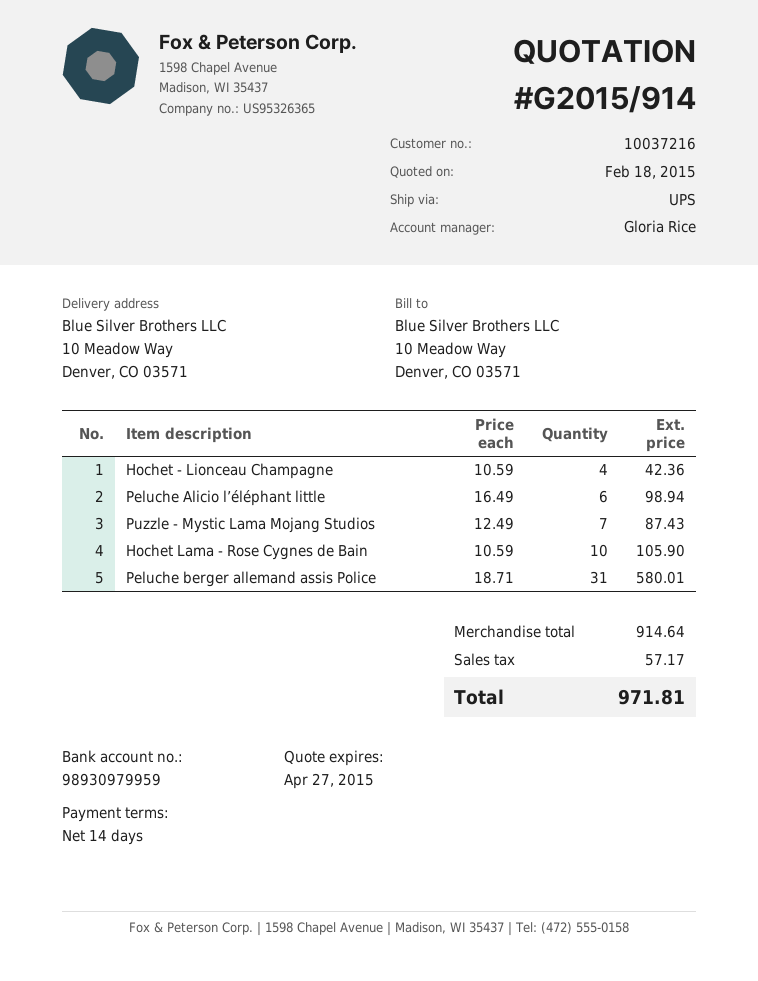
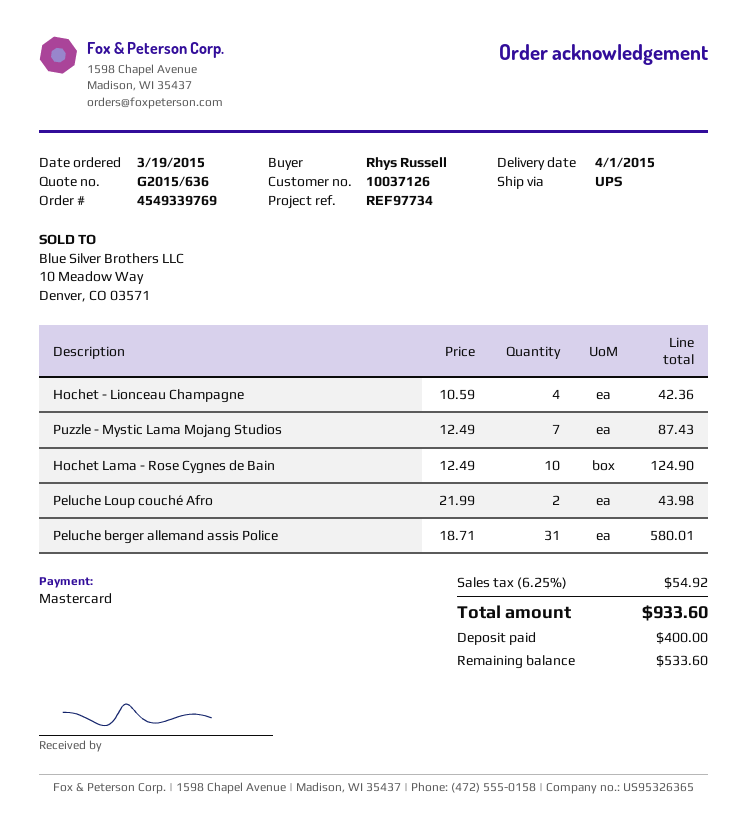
quote number: G2015/914 -> G2015/636
customer number: 10037216 -> 10037126
Peluche Alicio l’éléphant little: 6 x 16.49 = 98.94 -> none
Hochet Lama - Rose Cygnes de Bain: 10 x 10.59 = 105.90 -> 10 x 12.49 = 124.90
Peluche Loup couché Afro: none -> 2 x 21.99 = 43.98
tax: 57.17 -> 54.92
total: 971.81 -> 933.60

